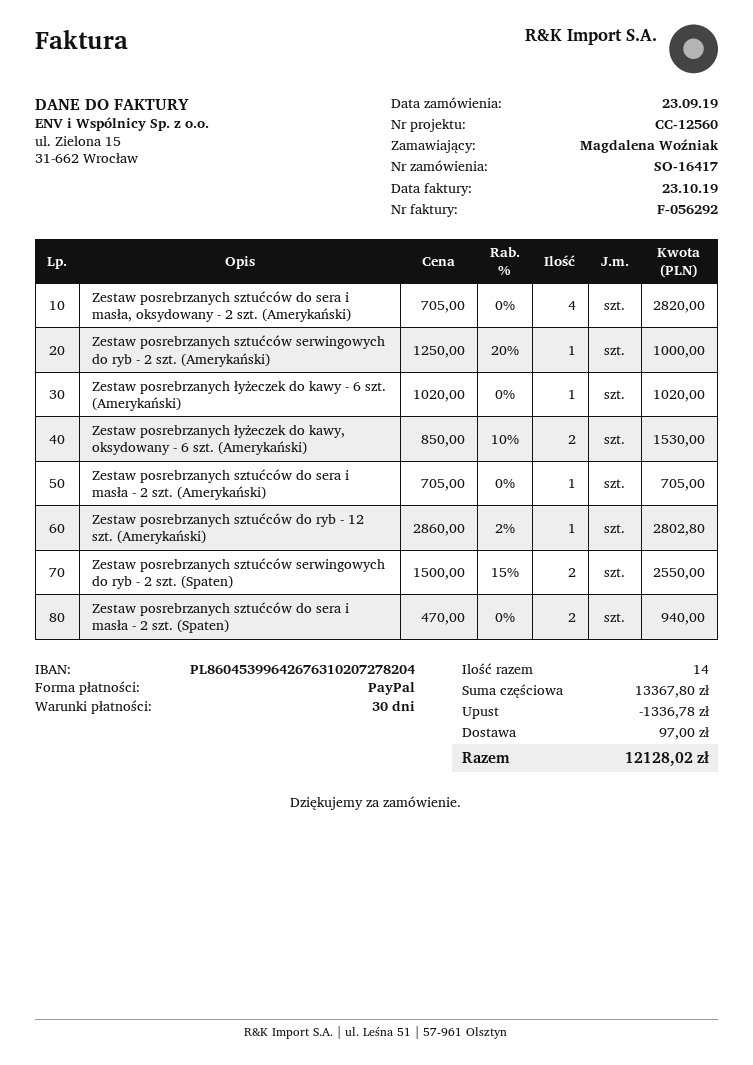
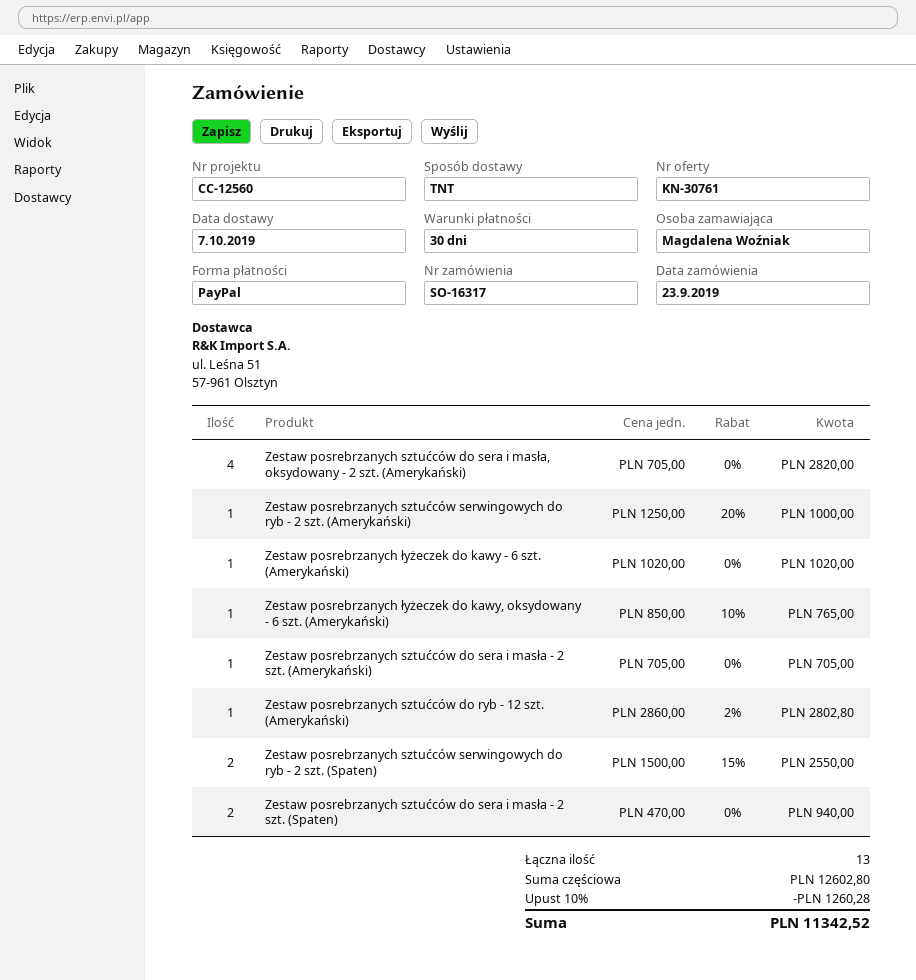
order number: SO-16417 -> SO-16317
Zestaw posrebrzanych łyżeczek do kawy, oksydowany - 6 szt. (Amerykański): 2 x 850.00 - 10% = 1530.00 -> 1 x 850.00 - 10% = 765.00
total quantity: 14 -> 13
subtotal: 13367.80 -> 12602.80
discount: 1336.78 -> 1260.28
shipping: 97.00 -> none
total: 12128.02 -> 11342.52

